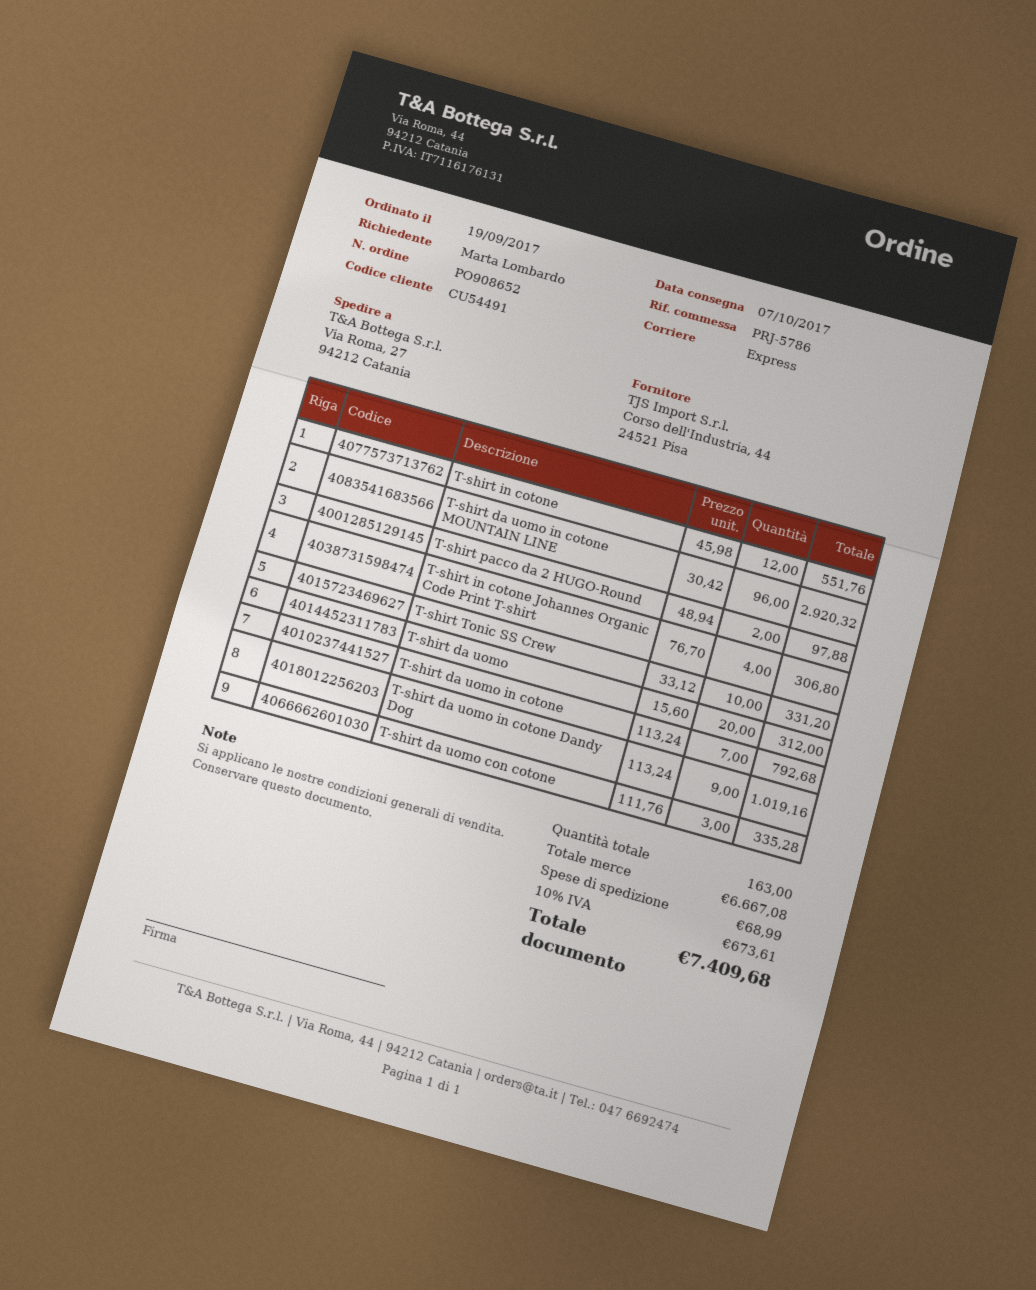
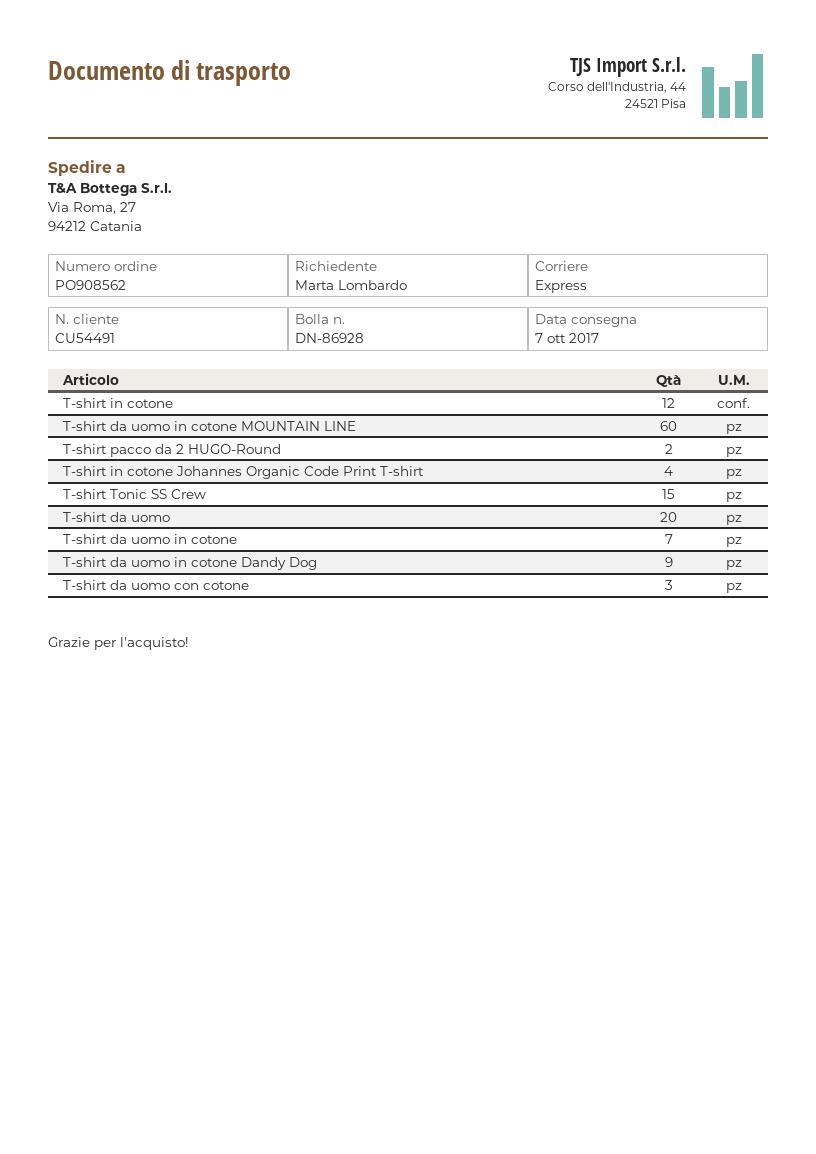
order number: PO908652 -> PO908562
T-shirt da uomo in cotone MOUNTAIN LINE: 96 -> 60
T-shirt Tonic SS Crew: 10 -> 15

